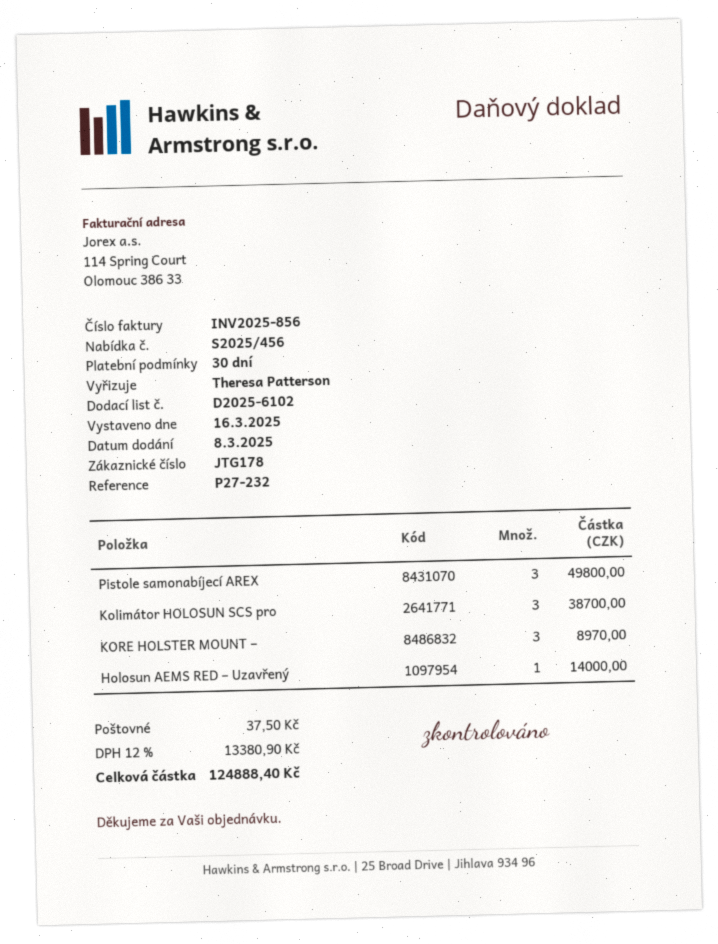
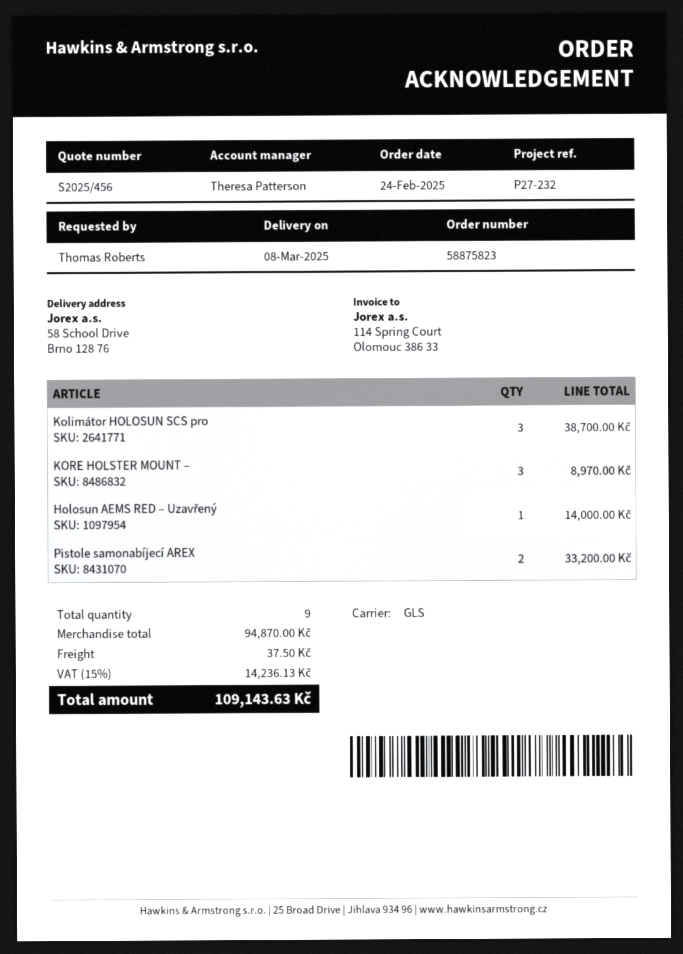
Pistole samonabíjecí AREX: 3 for 49800.00 -> 2 for 33200.00
tax: 12% = 13380.90 -> 15% = 14236.13
total: 124888.40 -> 109143.63

